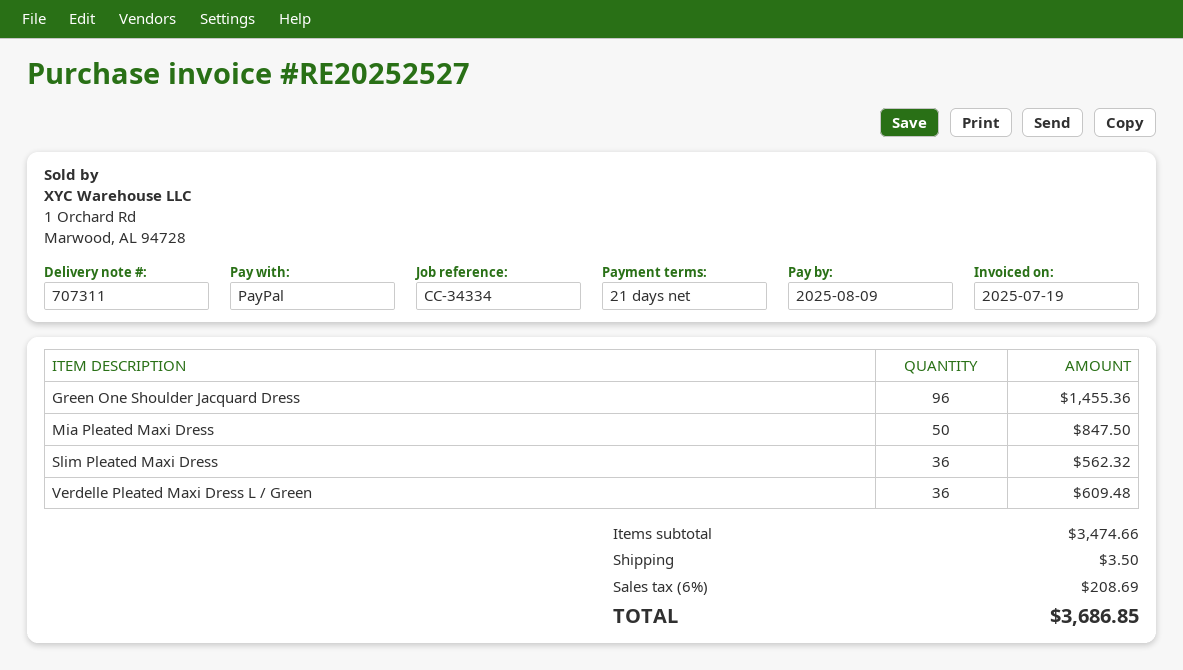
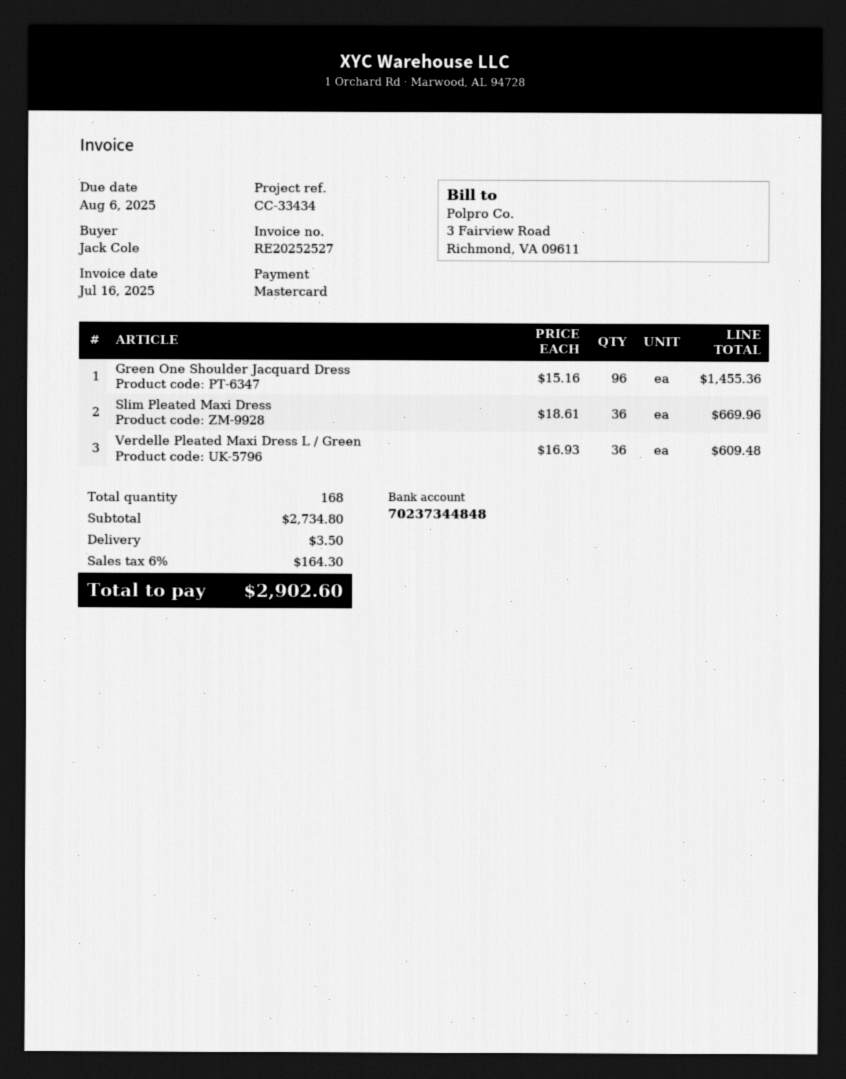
invoice date: 2025-07-19 -> 2025-07-16
due date: 2025-08-09 -> 2025-08-06
reference: CC-34334 -> CC-33434
payment method: PayPal -> Mastercard
Mia Pleated Maxi Dress: 50 for 847.50 -> none
Slim Pleated Maxi Dress: 36 for 562.32 -> 36 for 669.96
subtotal: 3474.66 -> 2734.80
tax: 6% = 208.69 -> 6% = 164.30
total: 3686.85 -> 2902.60

